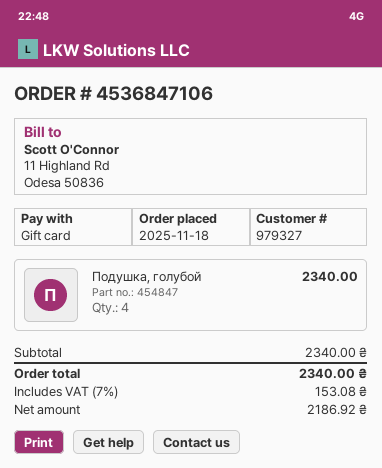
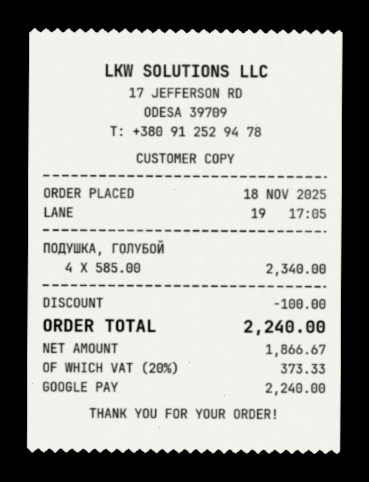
payment method: gift card -> Google Pay
discount: none -> 100.00
net: 2186.92 -> 1866.67
tax: 7% = 153.08 -> 20% = 373.33
total: 2340.00 -> 2240.00

